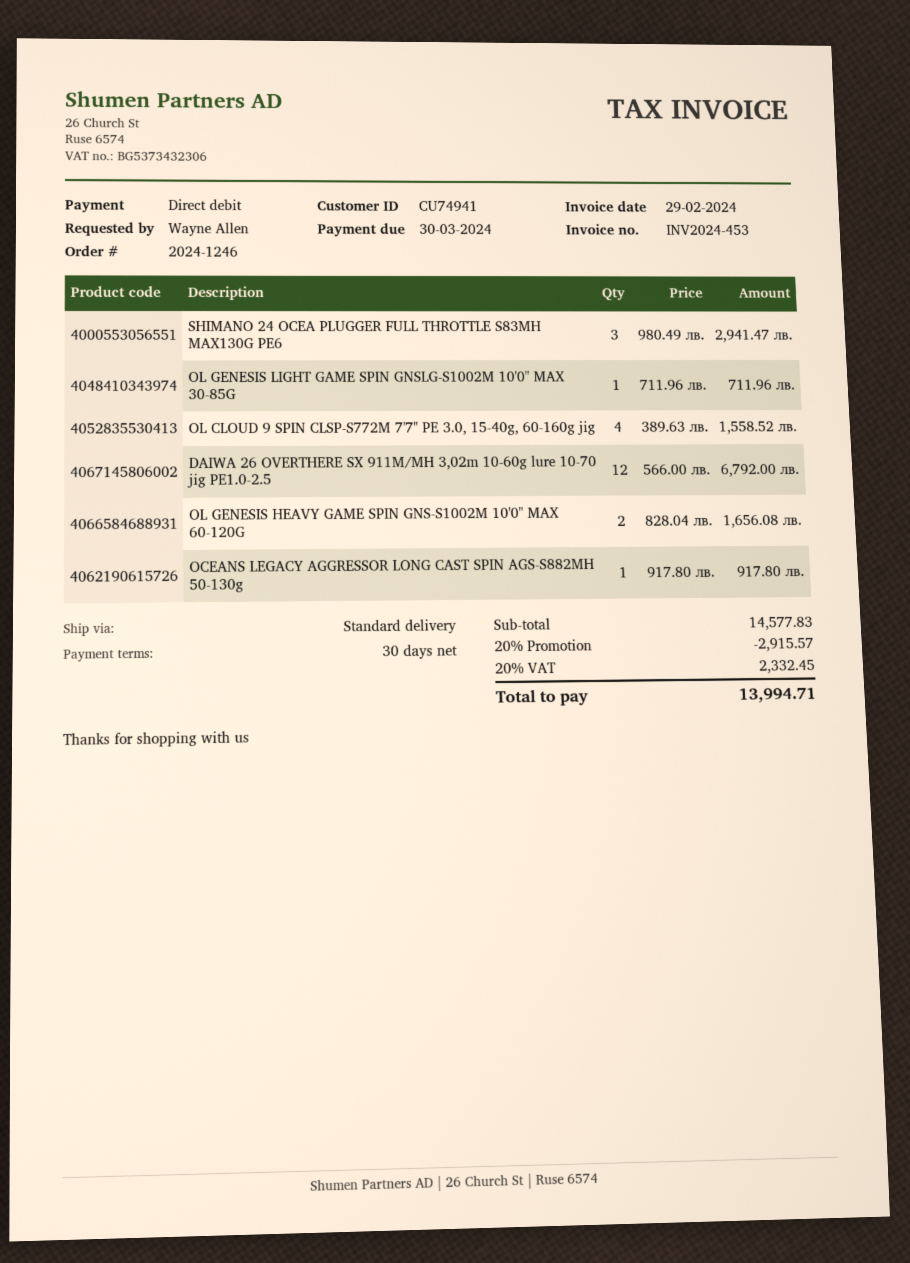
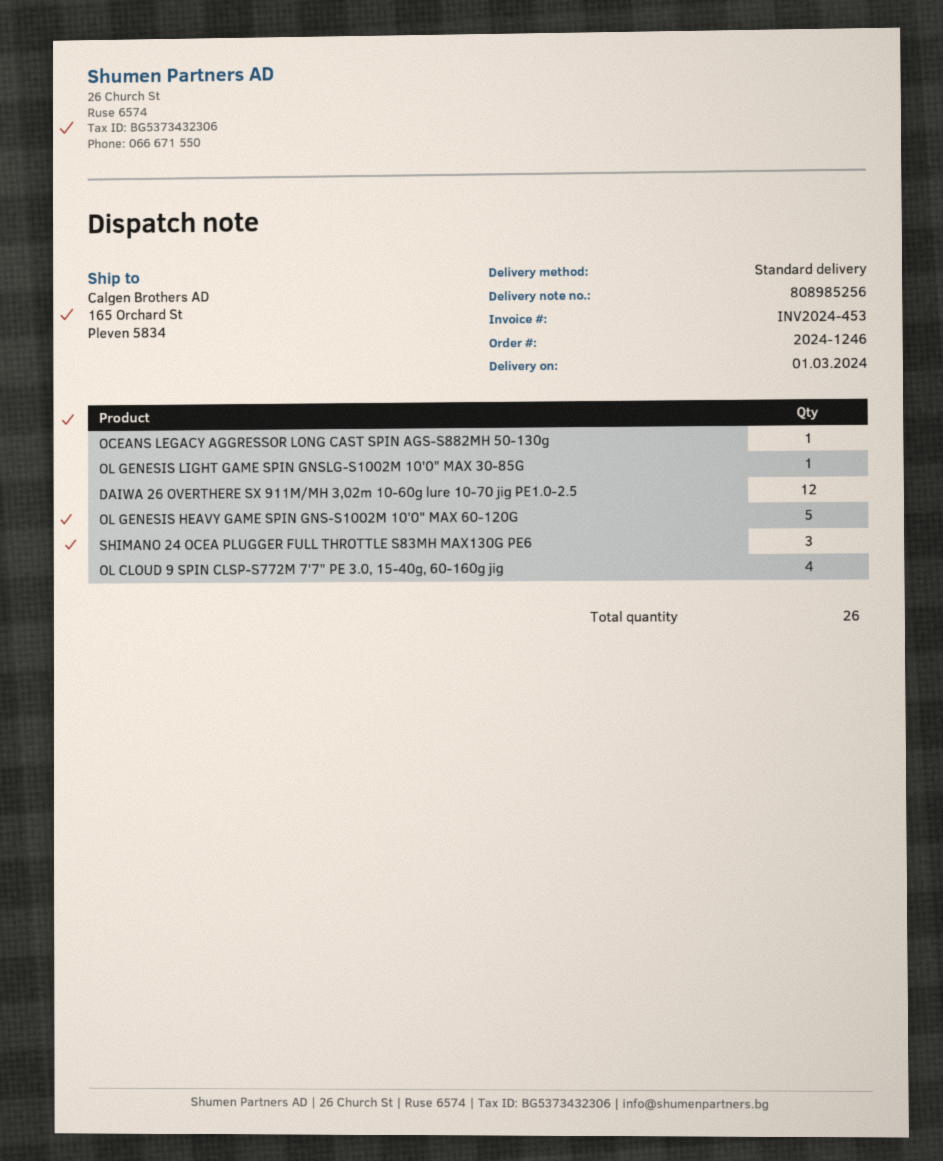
OL GENESIS HEAVY GAME SPIN GNS-S1002M 10'0" MAX 60-120G: 2 -> 5

